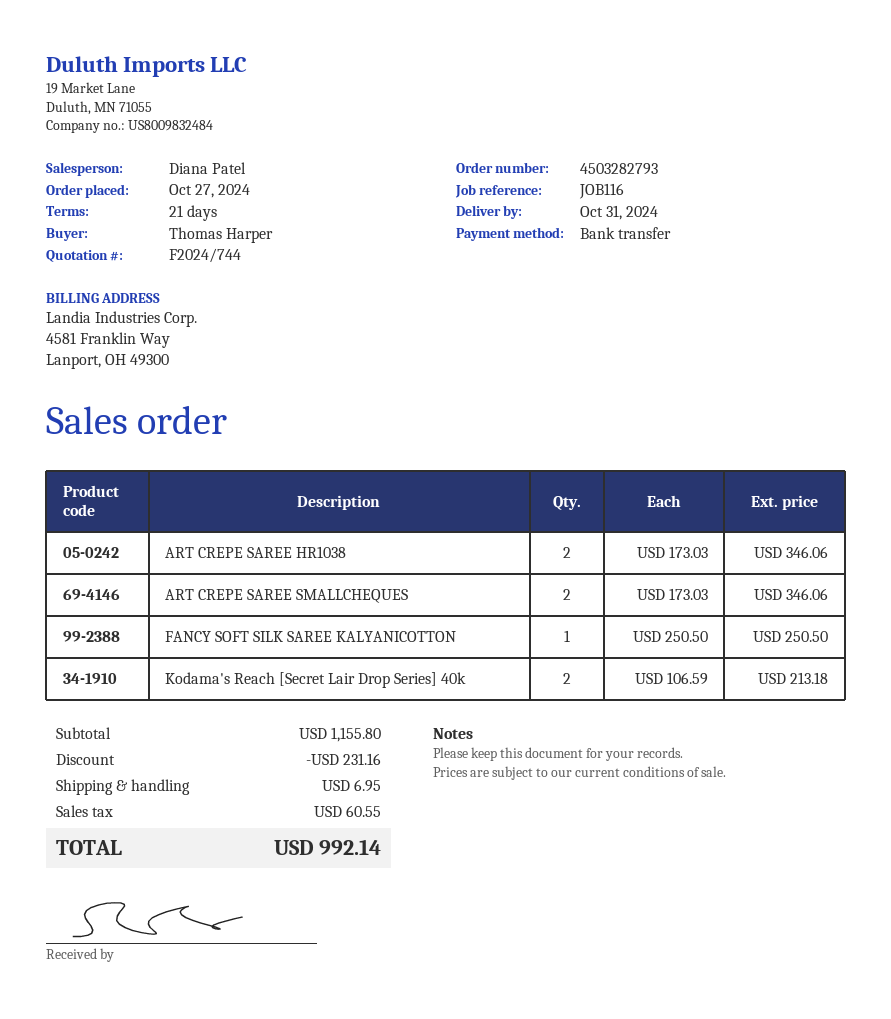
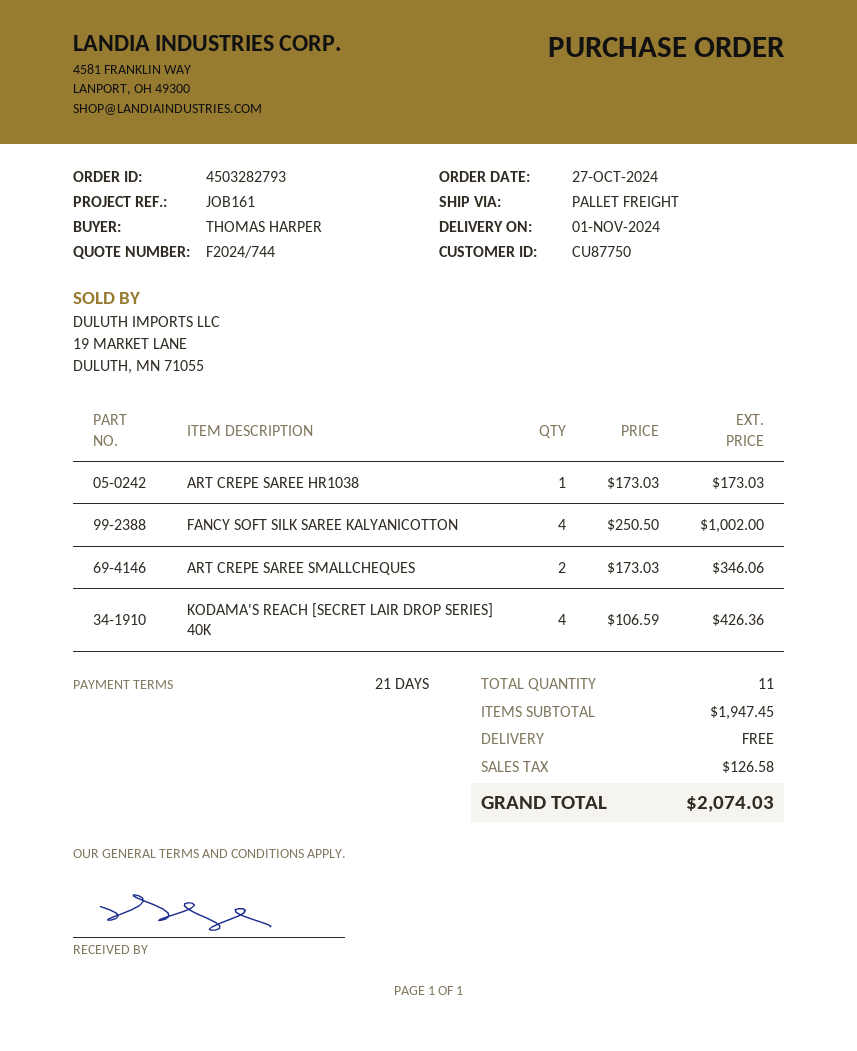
delivery date: 2024-10-31 -> 2024-11-01
reference: JOB116 -> JOB161
ART CREPE SAREE HR1038: 2 x 173.03 = 346.06 -> 1 x 173.03 = 173.03
FANCY SOFT SILK SAREE KALYANICOTTON: 1 x 250.50 = 250.50 -> 4 x 250.50 = 1002.00
Kodama's Reach [Secret Lair Drop Series] 40k: 2 x 106.59 = 213.18 -> 4 x 106.59 = 426.36
subtotal: 1155.80 -> 1947.45
discount: 231.16 -> none
shipping: 6.95 -> 0.00
tax: 60.55 -> 126.58
total: 992.14 -> 2074.03

